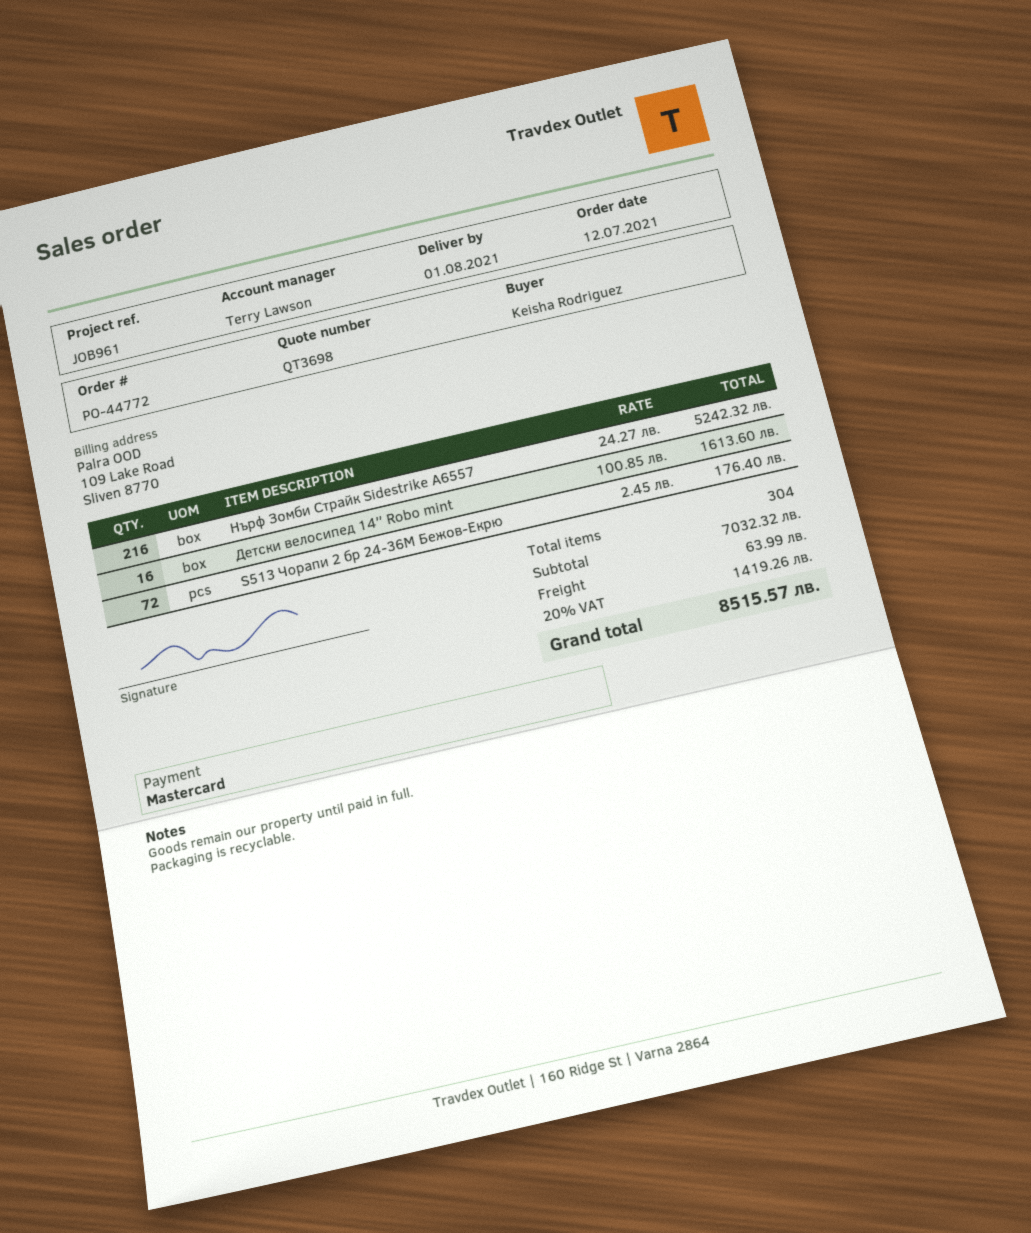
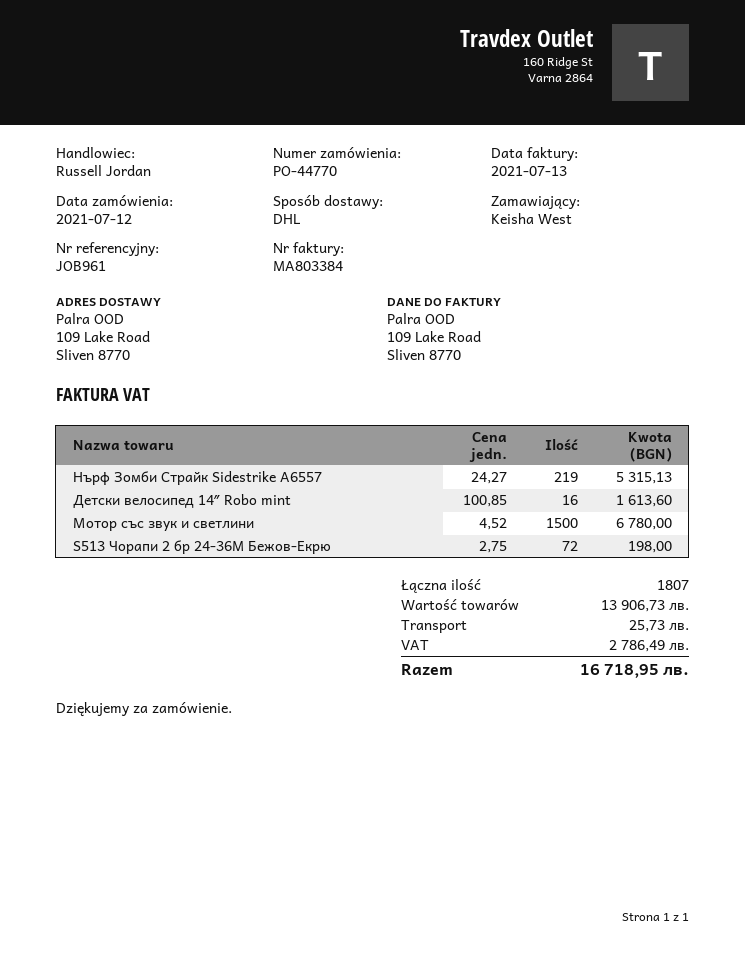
order number: PO-44772 -> PO-44770
ordered by: Keisha Rodriguez -> Keisha West
sales rep: Terry Lawson -> Russell Jordan
Нърф Зомби Страйк Sidestrike A6557: 216 x 24.27 = 5242.32 -> 219 x 24.27 = 5315.13
S513 Чорапи 2 бр 24-36M Бежов-Екрю: 72 x 2.45 = 176.40 -> 72 x 2.75 = 198.00
Мотор със звук и светлини: none -> 1500 x 4.52 = 6780.00
total quantity: 304 -> 1807
subtotal: 7032.32 -> 13906.73
shipping: 63.99 -> 25.73
tax: 1419.26 -> 2786.49
total: 8515.57 -> 16718.95

